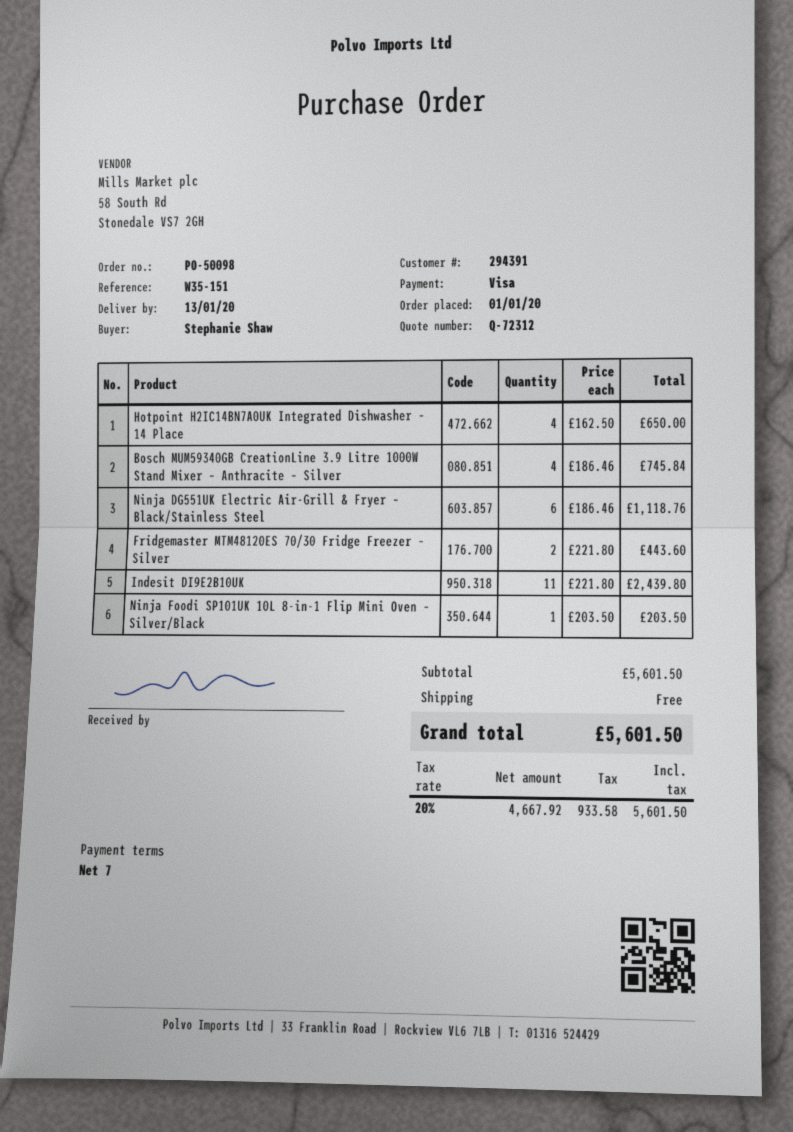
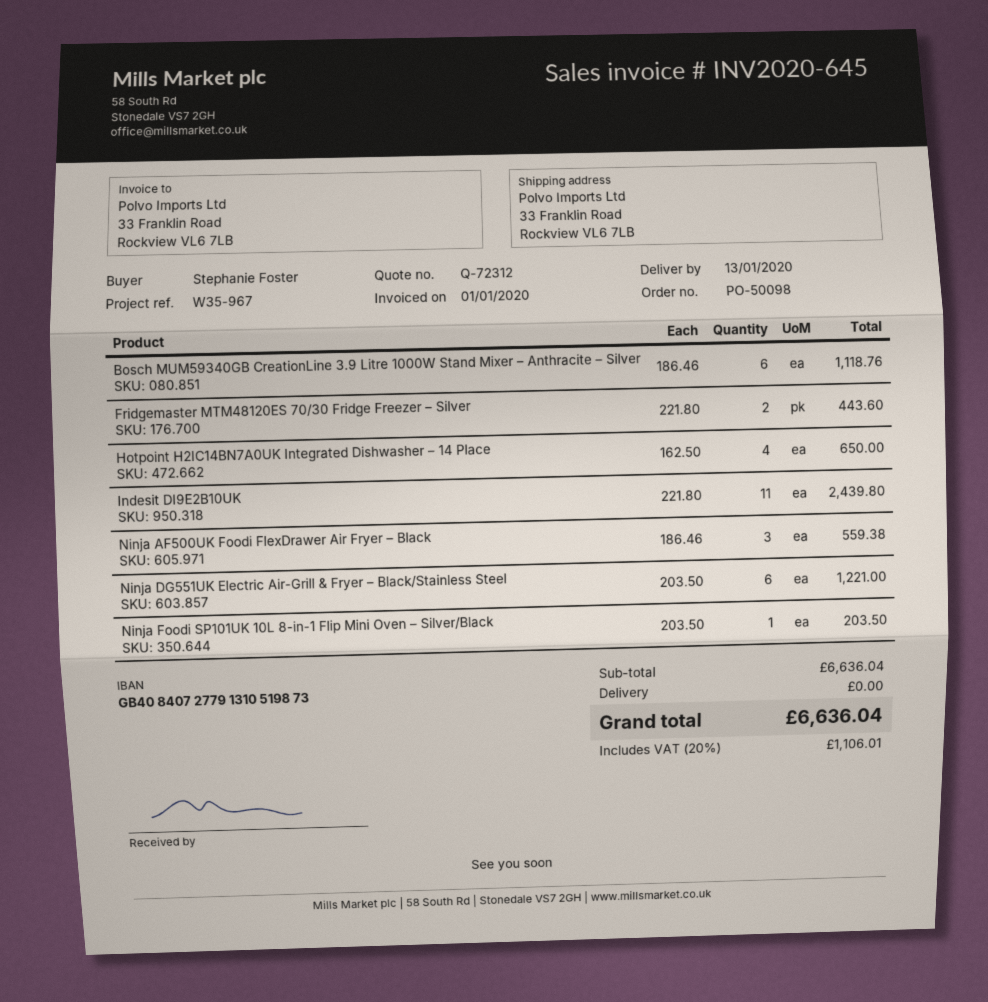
reference: W35-151 -> W35-967
ordered by: Stephanie Shaw -> Stephanie Foster
Bosch MUM59340GB CreationLine 3.9 Litre 1000W Stand Mixer – Anthracite – Silver: 4 x 186.46 = 745.84 -> 6 x 186.46 = 1118.76
Ninja DG551UK Electric Air-Grill & Fryer – Black/Stainless Steel: 6 x 186.46 = 1118.76 -> 6 x 203.50 = 1221.00
Ninja AF500UK Foodi FlexDrawer Air Fryer – Black: none -> 3 x 186.46 = 559.38
subtotal: 5601.50 -> 6636.04
tax: 20% = 933.58 -> 20% = 1106.01
total: 5601.50 -> 6636.04

